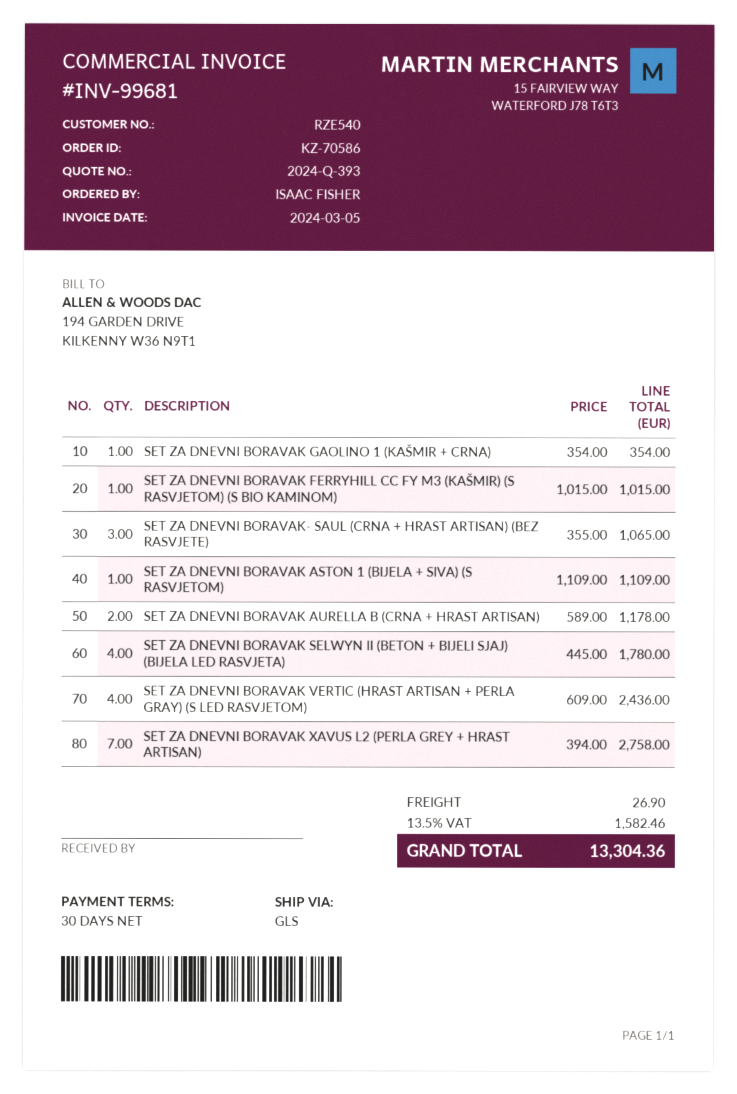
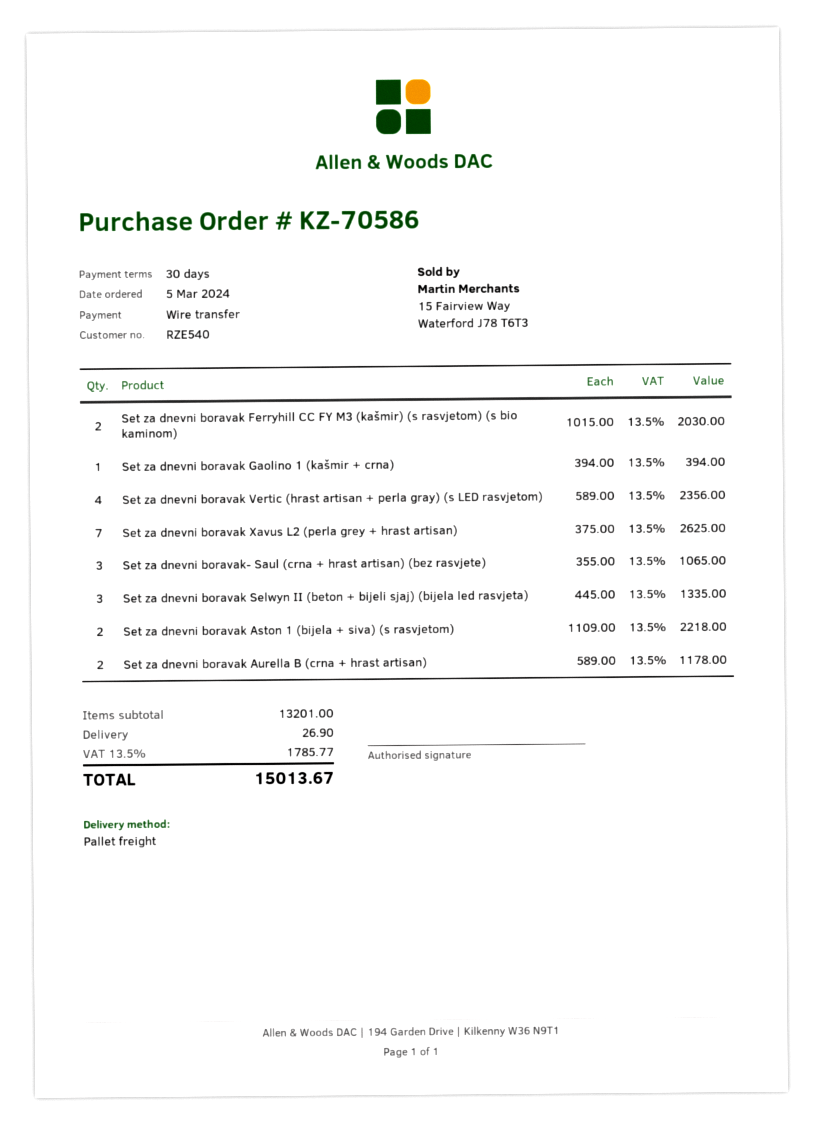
shipping method: GLS -> pallet freight
SET ZA DNEVNI BORAVAK GAOLINO 1 (KAŠMIR + CRNA): 1 x 354.00 = 354.00 -> 1 x 394.00 = 394.00
SET ZA DNEVNI BORAVAK FERRYHILL CC FY M3 (KAŠMIR) (S RASVJETOM) (S BIO KAMINOM): 1 x 1015.00 = 1015.00 -> 2 x 1015.00 = 2030.00
SET ZA DNEVNI BORAVAK ASTON 1 (BIJELA + SIVA) (S RASVJETOM): 1 x 1109.00 = 1109.00 -> 2 x 1109.00 = 2218.00
SET ZA DNEVNI BORAVAK SELWYN II (BETON + BIJELI SJAJ) (BIJELA LED RASVJETA): 4 x 445.00 = 1780.00 -> 3 x 445.00 = 1335.00
SET ZA DNEVNI BORAVAK VERTIC (HRAST ARTISAN + PERLA GRAY) (S LED RASVJETOM): 4 x 609.00 = 2436.00 -> 4 x 589.00 = 2356.00
SET ZA DNEVNI BORAVAK XAVUS L2 (PERLA GREY + HRAST ARTISAN): 7 x 394.00 = 2758.00 -> 7 x 375.00 = 2625.00
tax: 13.5% = 1582.46 -> 13.5% = 1785.77
total: 13304.36 -> 15013.67

